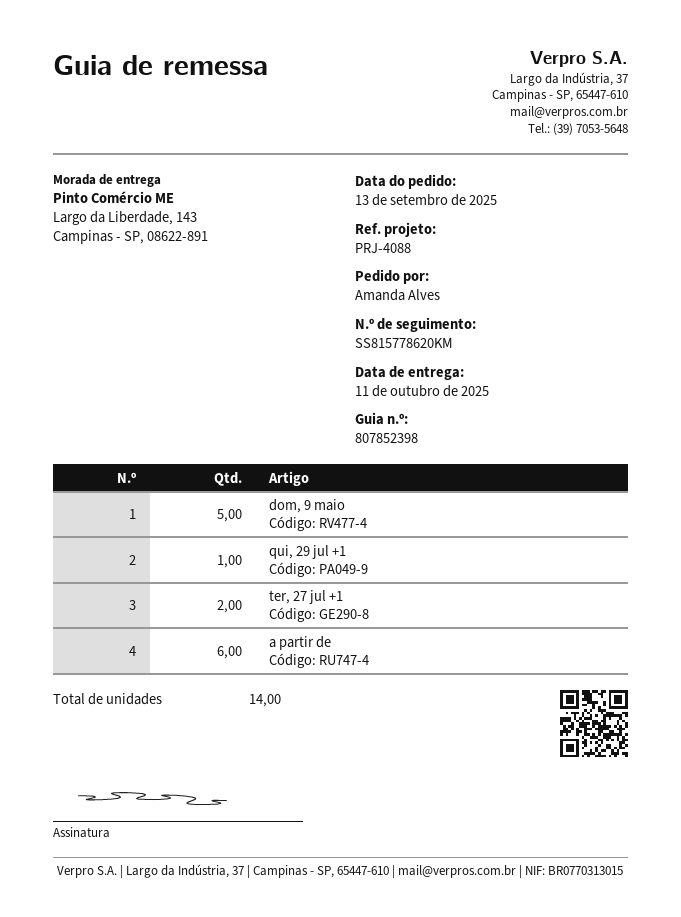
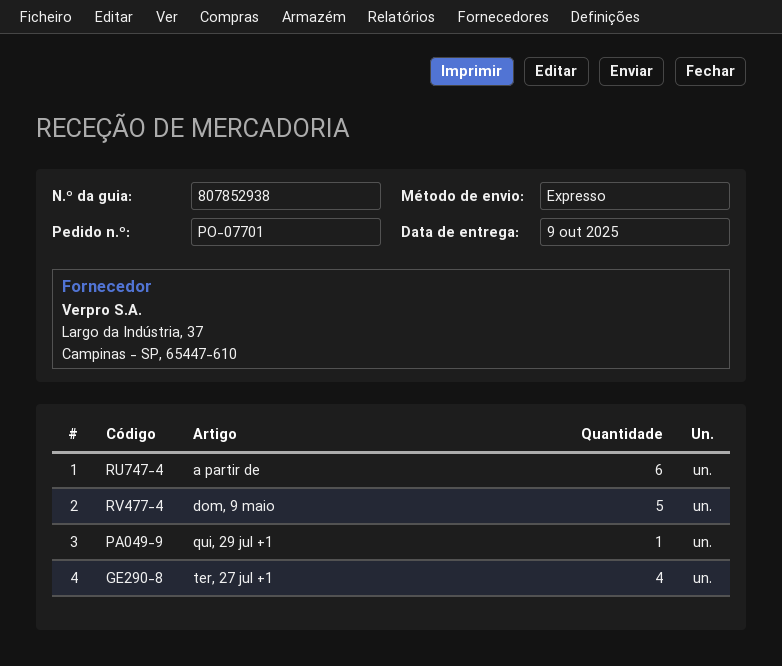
delivery note number: 807852398 -> 807852938
delivery date: 2025-10-11 -> 2025-10-09
ter, 27 jul +1: 2 -> 4

